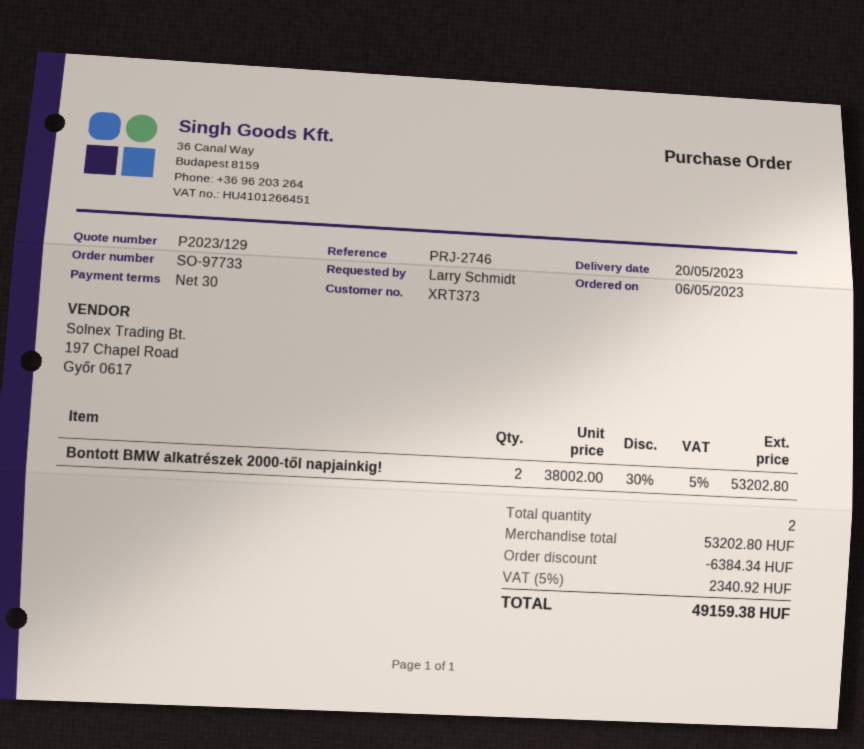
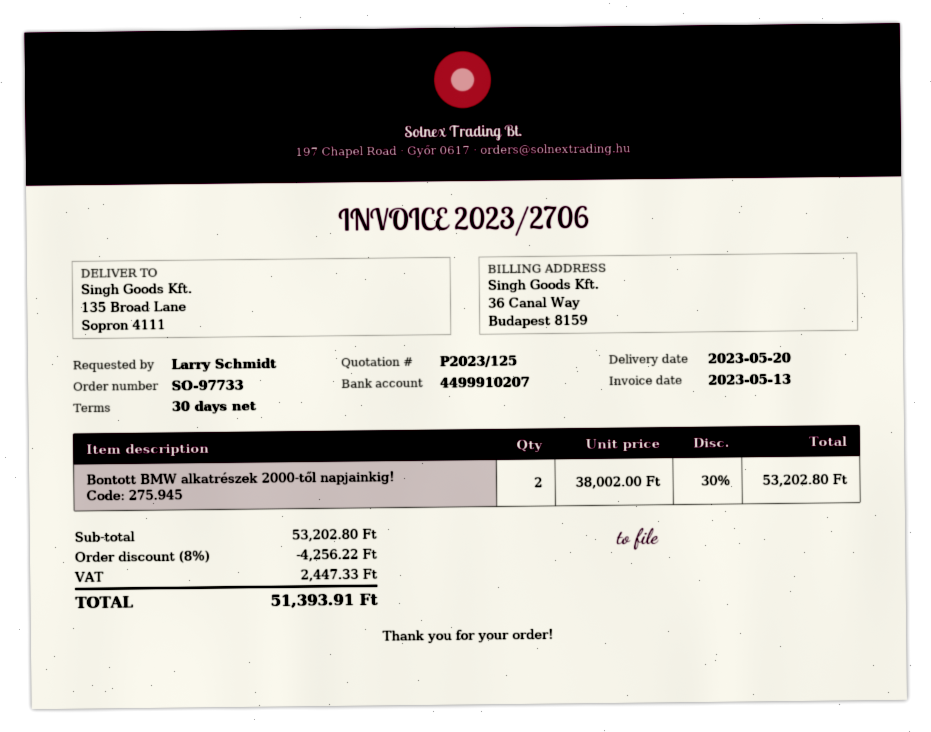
quote number: P2023/129 -> P2023/125
discount: 6384.34 -> 4256.22
tax: 2340.92 -> 2447.33
total: 49159.38 -> 51393.91

